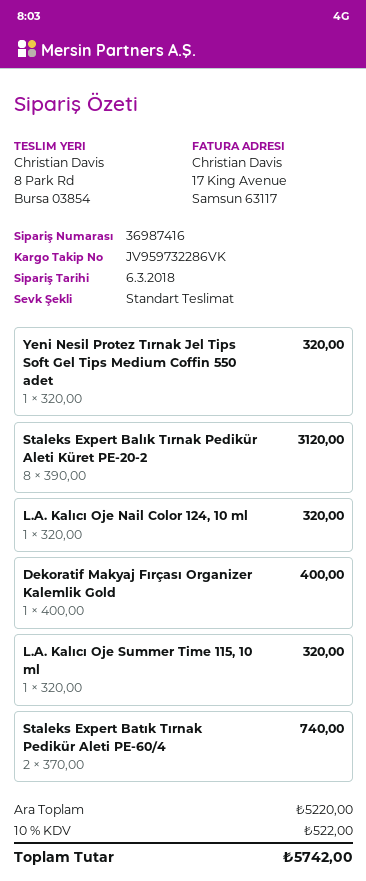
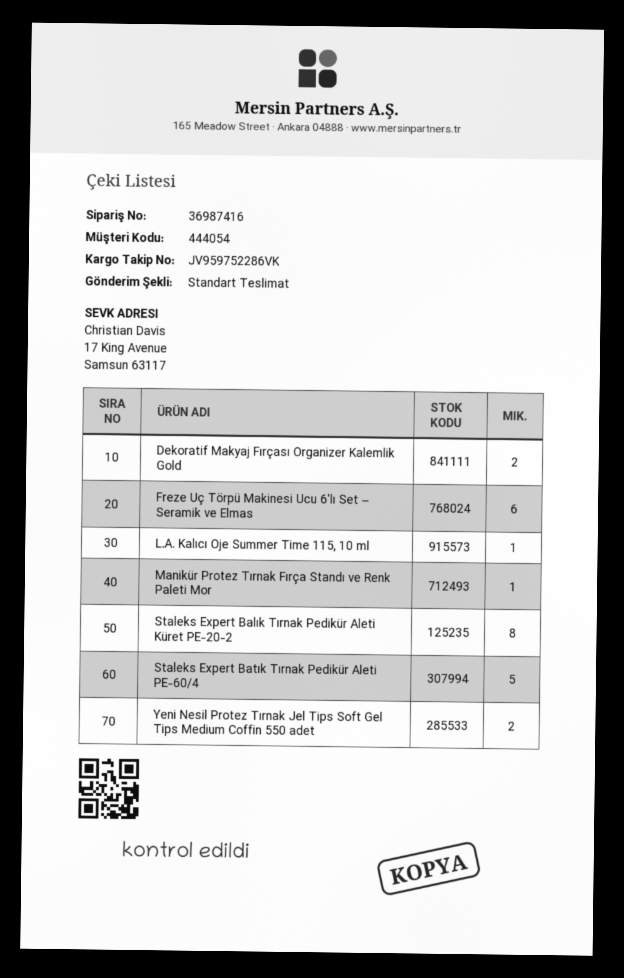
tracking number: JV959732286VK -> JV959752286VK
ship to: 8 Park Rd, Bursa 03854 -> 17 King Avenue, Samsun 63117
Yeni Nesil Protez Tırnak Jel Tips Soft Gel Tips Medium Coffin 550 adet: 1 -> 2
L.A. Kalıcı Oje Nail Color 124, 10 ml: 1 -> none
Dekoratif Makyaj Fırçası Organizer Kalemlik Gold: 1 -> 2
Staleks Expert Batık Tırnak Pedikür Aleti PE-60/4: 2 -> 5
Freze Uç Törpü Makinesi Ucu 6'lı Set – Seramik ve Elmas: none -> 6
Manikür Protez Tırnak Fırça Standı ve Renk Paleti Mor: none -> 1

